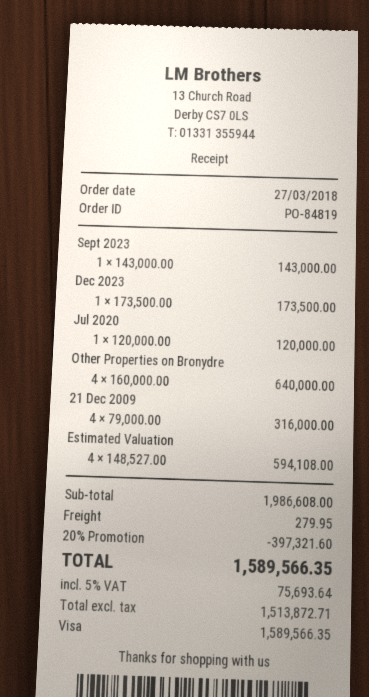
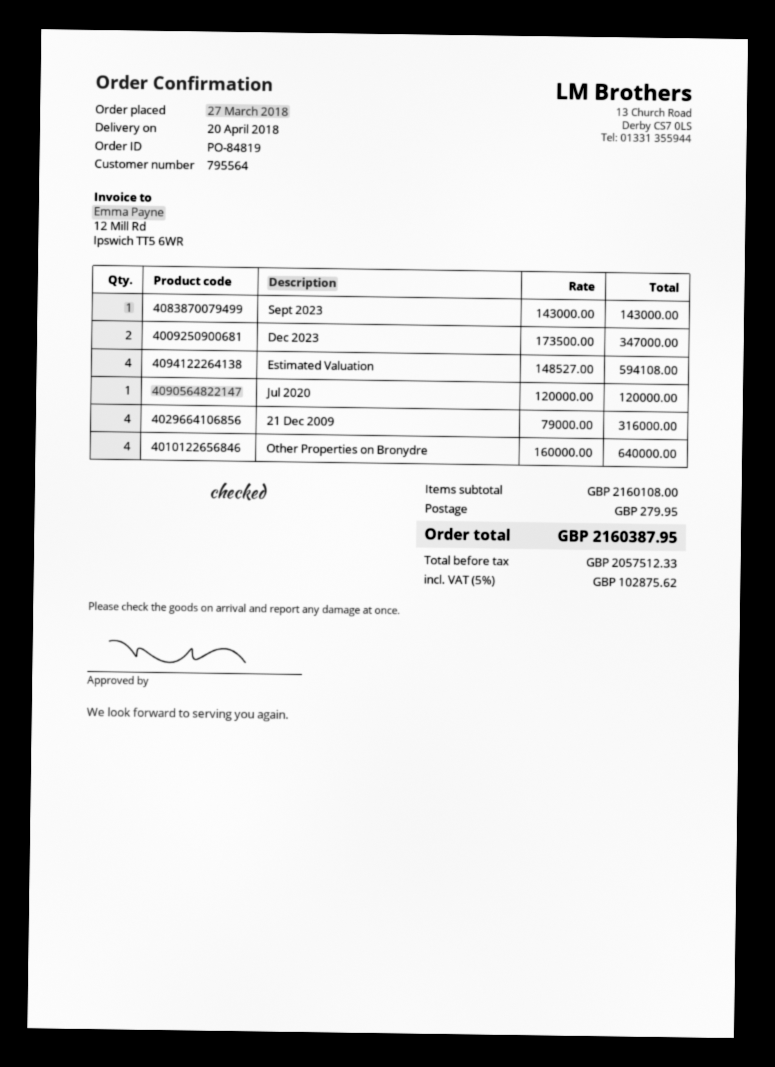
Dec 2023: 1 x 173500.00 = 173500.00 -> 2 x 173500.00 = 347000.00
subtotal: 1986608.00 -> 2160108.00
discount: 20% = 397321.60 -> none
net: 1513872.71 -> 2057512.33
tax: 5% = 75693.64 -> 5% = 102875.62
total: 1589566.35 -> 2160387.95

